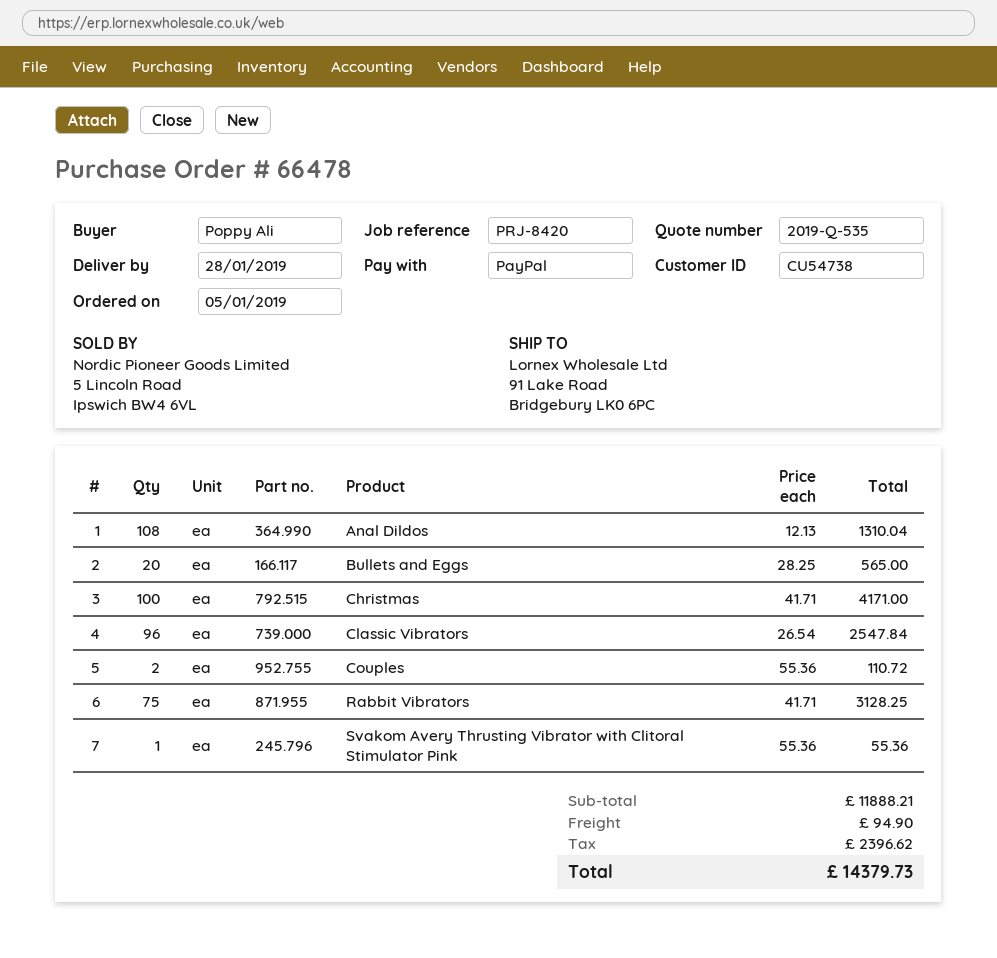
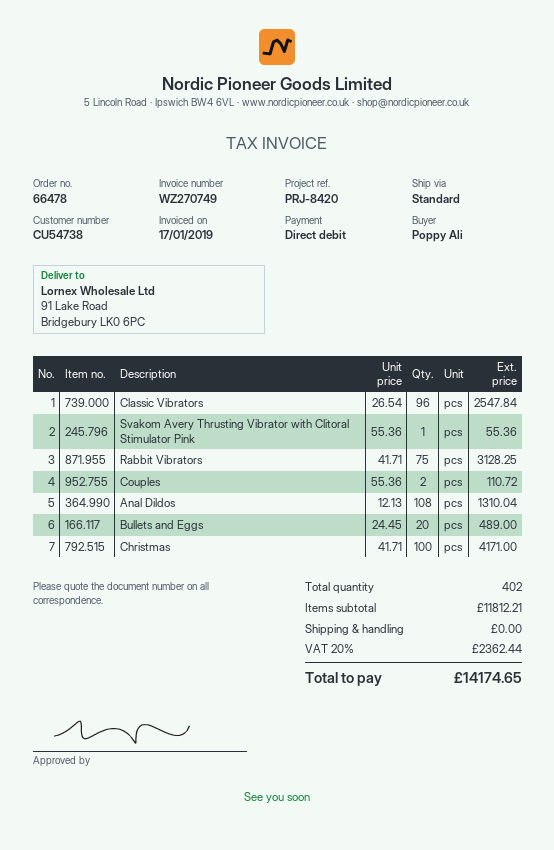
payment method: PayPal -> direct debit
Bullets and Eggs: 20 x 28.25 = 565.00 -> 20 x 24.45 = 489.00
subtotal: 11888.21 -> 11812.21
shipping: 94.90 -> 0.00
tax: 2396.62 -> 2362.44
total: 14379.73 -> 14174.65

